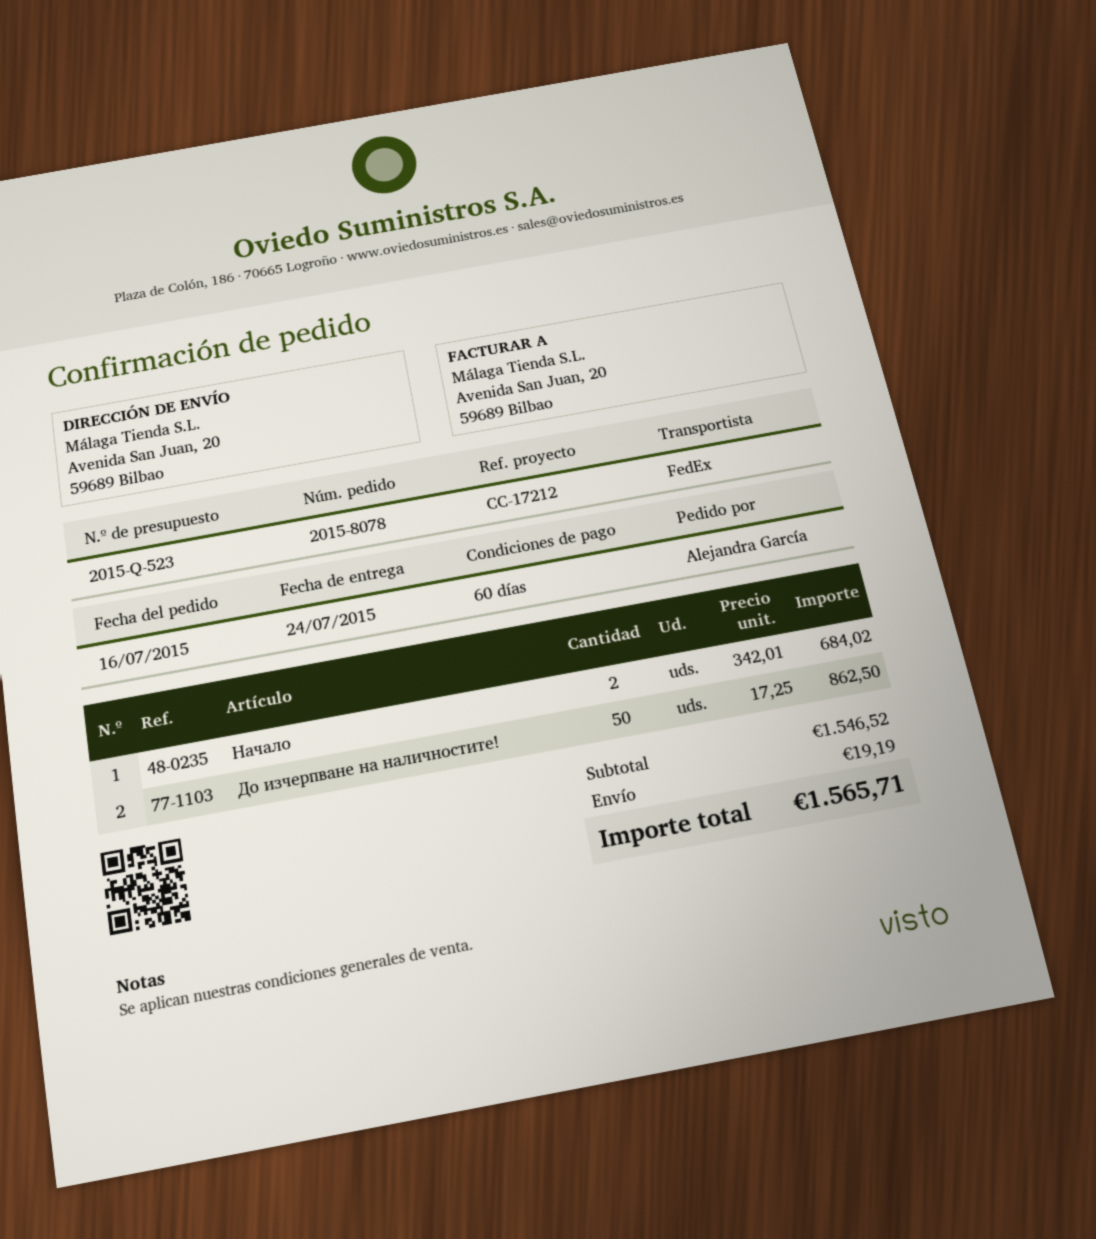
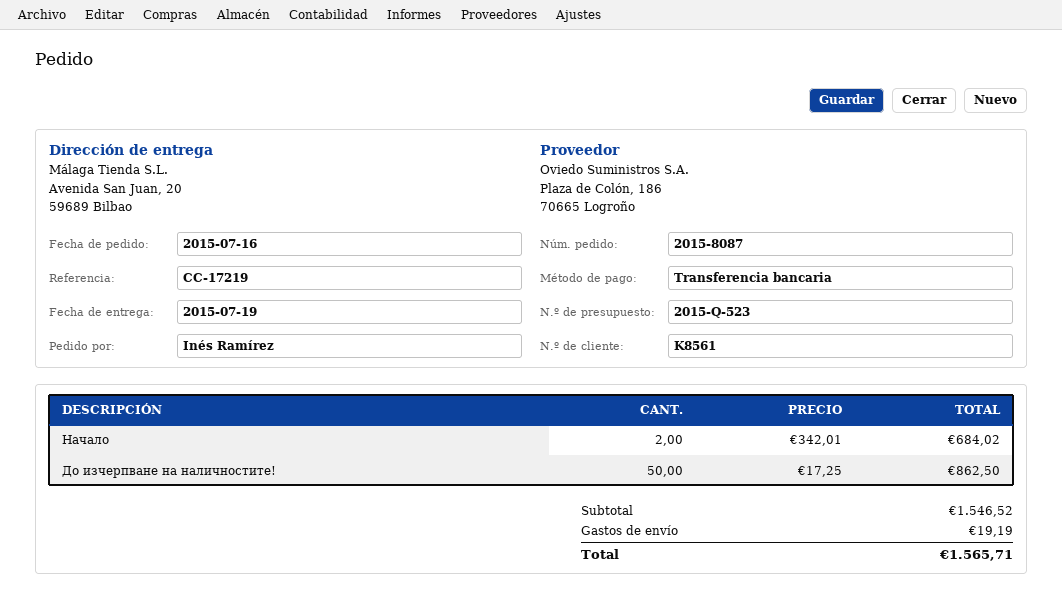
order number: 2015-8078 -> 2015-8087
delivery date: 2015-07-24 -> 2015-07-19
reference: CC-17212 -> CC-17219
ordered by: Alejandra García -> Inés Ramírez

